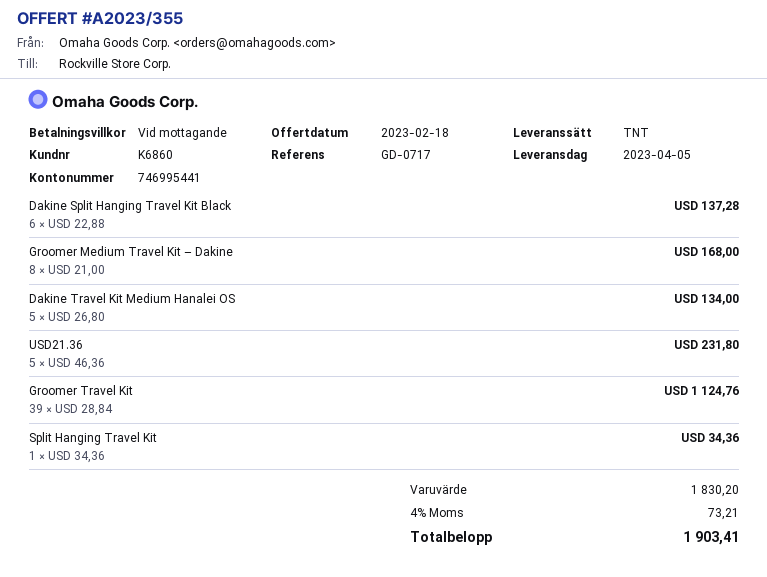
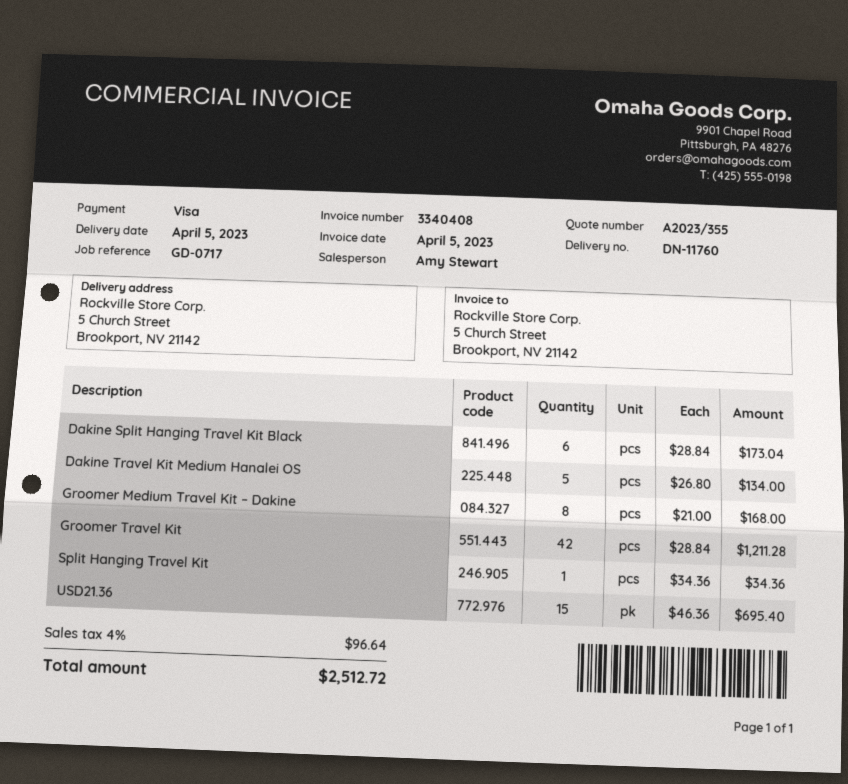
Dakine Split Hanging Travel Kit Black: 6 x 22.88 = 137.28 -> 6 x 28.84 = 173.04
USD21.36: 5 x 46.36 = 231.80 -> 15 x 46.36 = 695.40
Groomer Travel Kit: 39 x 28.84 = 1124.76 -> 42 x 28.84 = 1211.28
tax: 4% = 73.21 -> 4% = 96.64
total: 1903.41 -> 2512.72

